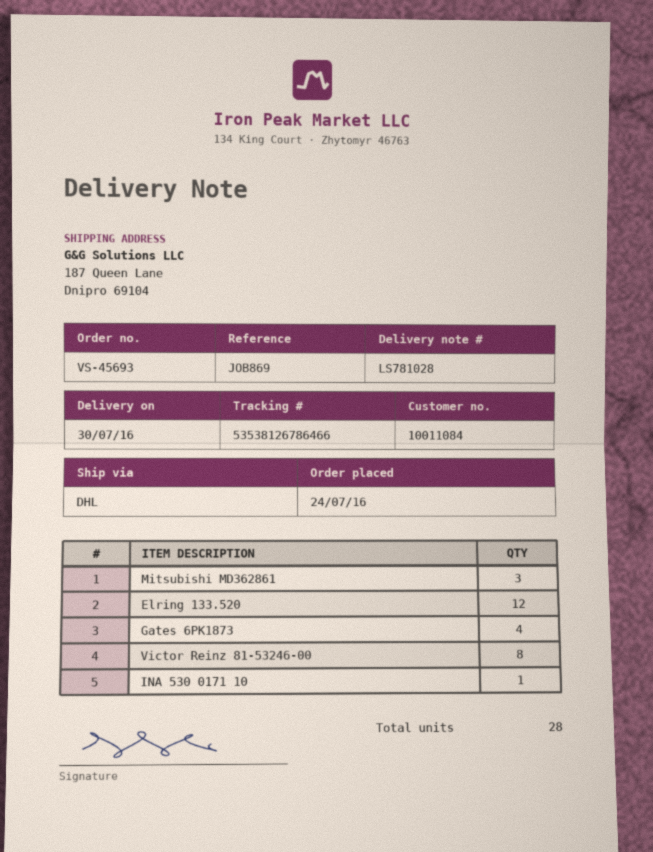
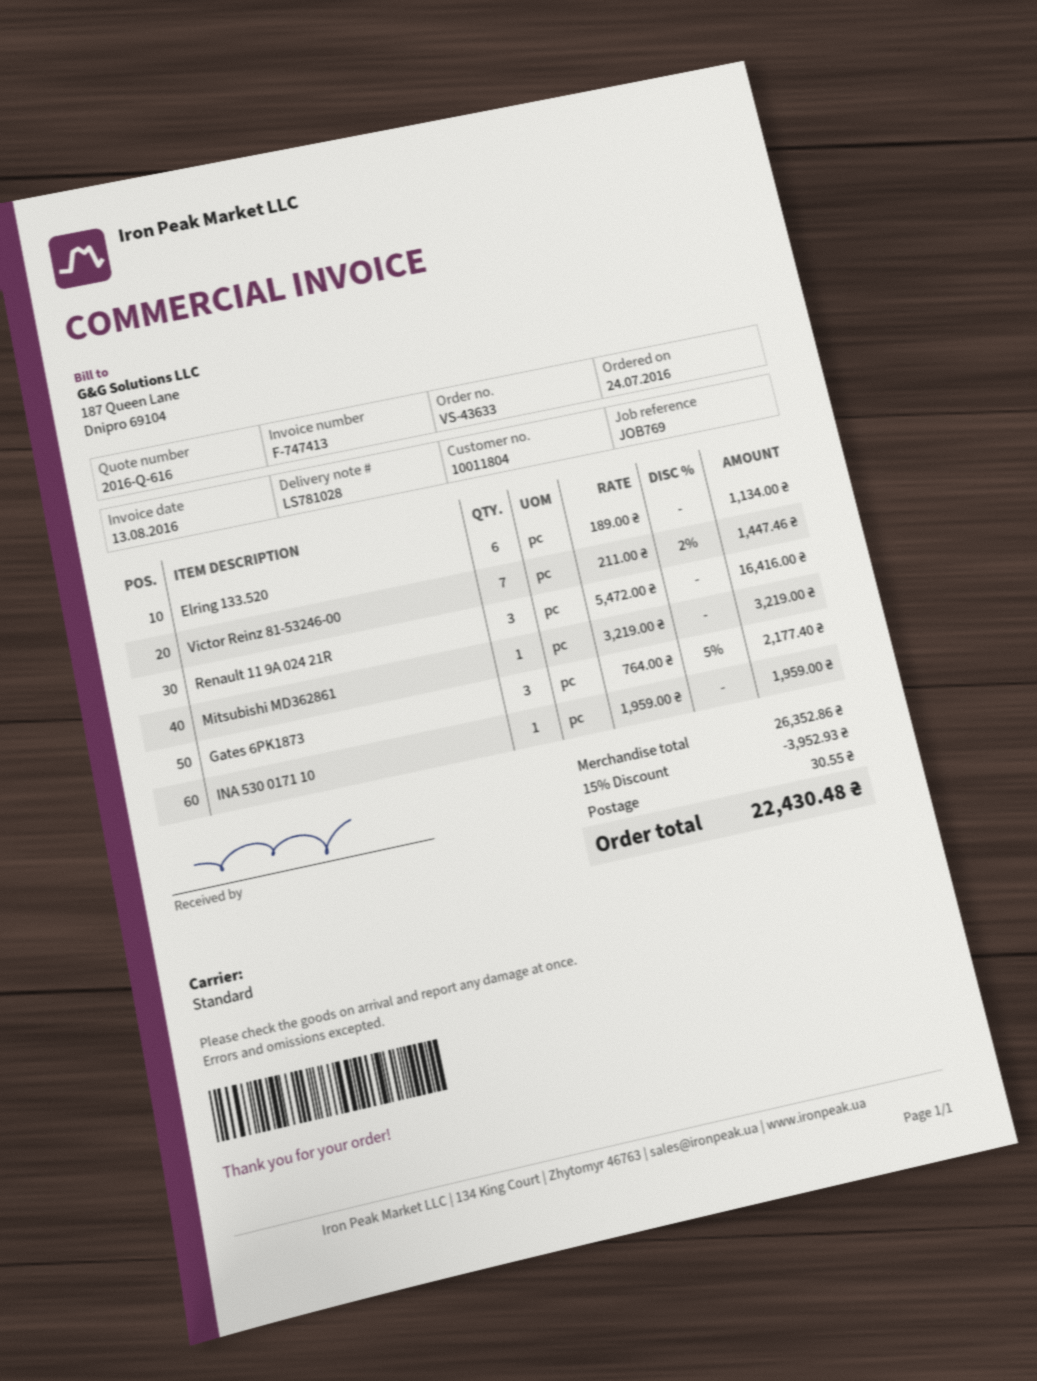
order number: VS-45693 -> VS-43633
customer number: 10011084 -> 10011804
reference: JOB869 -> JOB769
shipping method: DHL -> standard
Mitsubishi MD362861: 3 -> 1
Elring 133.520: 12 -> 6
Gates 6PK1873: 4 -> 3
Victor Reinz 81-53246-00: 8 -> 7
Renault 11 9A 024 21R: none -> 3

